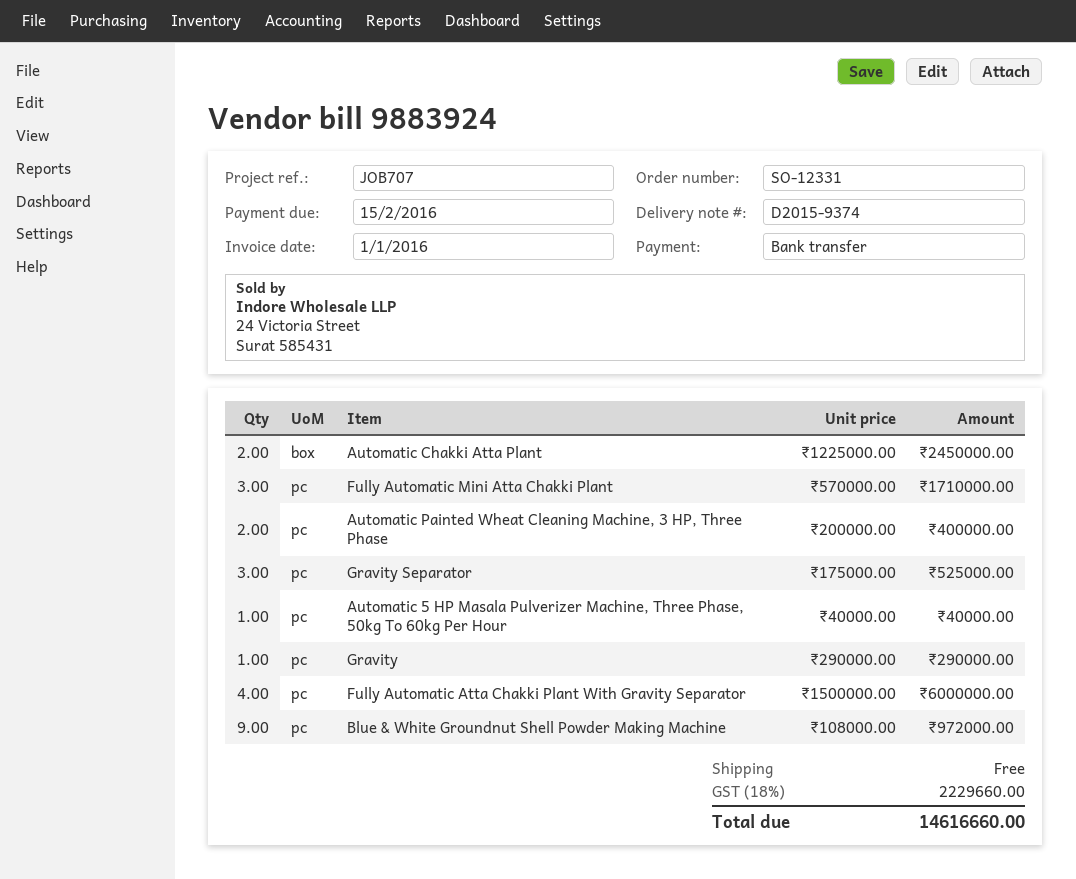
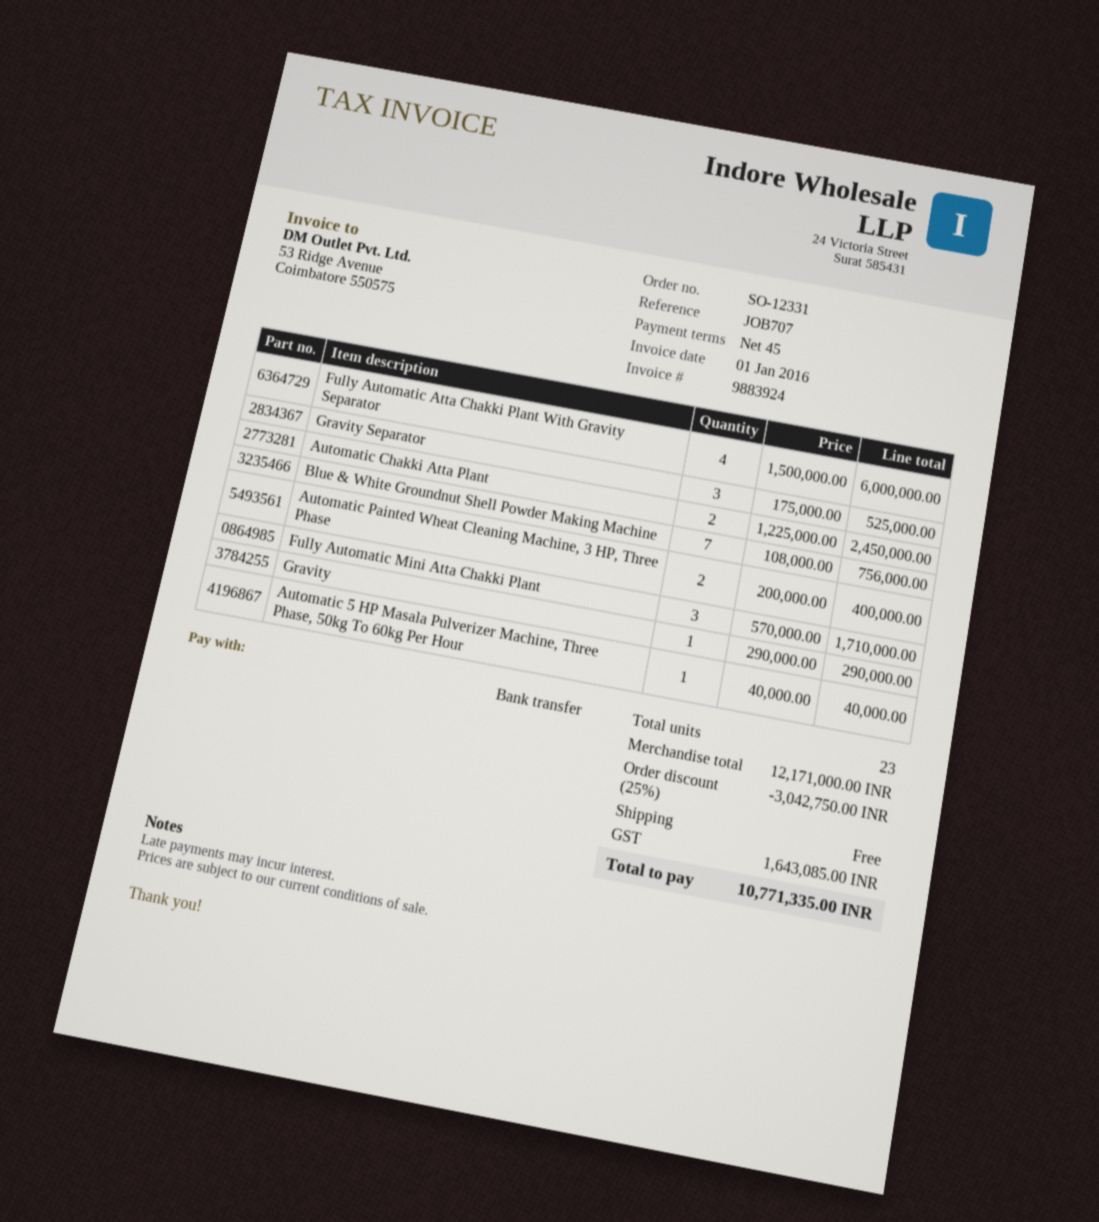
Blue & White Groundnut Shell Powder Making Machine: 9 x 108000.00 = 972000.00 -> 7 x 108000.00 = 756000.00
discount: none -> 25% = 3042750.00
tax: 2229660.00 -> 1643085.00
total: 14616660.00 -> 10771335.00

